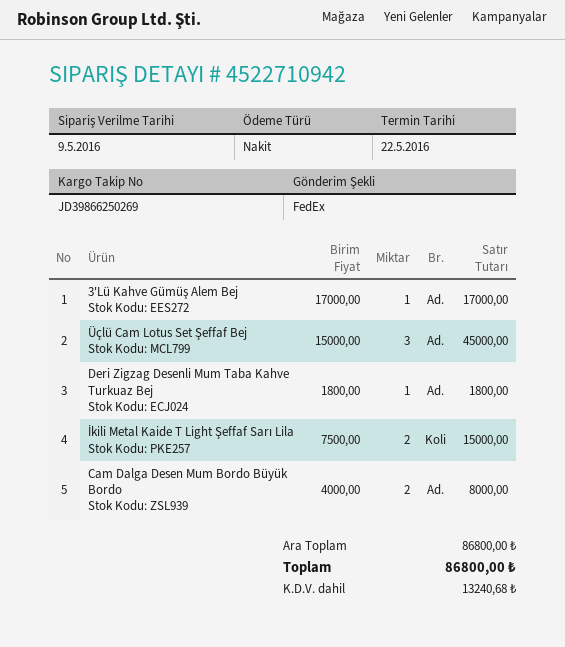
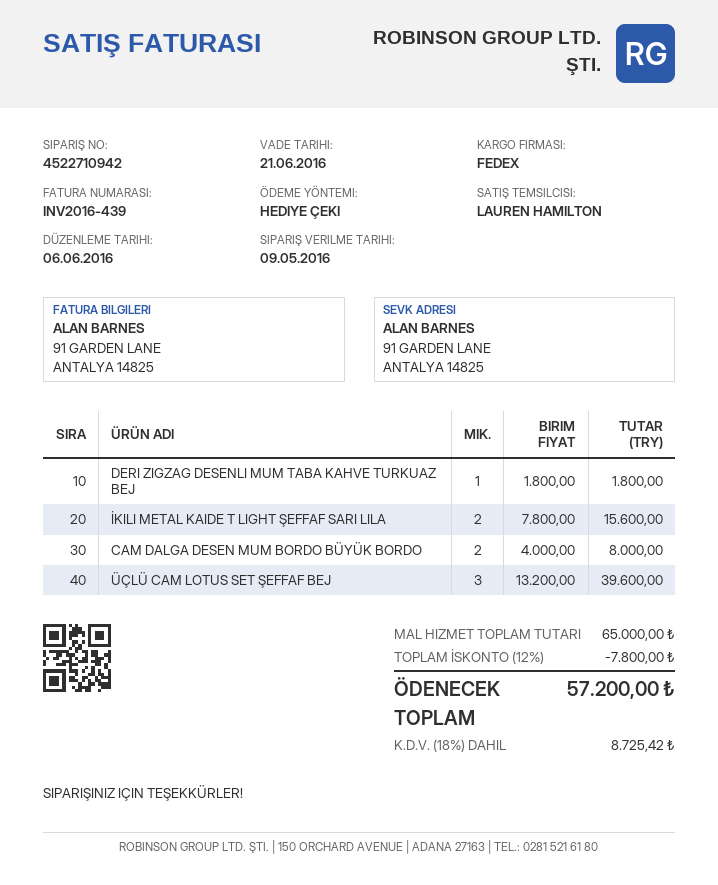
payment method: cash -> gift card
3'Lü Kahve Gümüş Alem Bej: 1 x 17000.00 = 17000.00 -> none
Üçlü Cam Lotus Set Şeffaf Bej: 3 x 15000.00 = 45000.00 -> 3 x 13200.00 = 39600.00
İkili Metal Kaide T Light Şeffaf Sarı Lila: 2 x 7500.00 = 15000.00 -> 2 x 7800.00 = 15600.00
subtotal: 86800.00 -> 65000.00
discount: none -> 12% = 7800.00
tax: 13240.68 -> 8725.42
total: 86800.00 -> 57200.00

